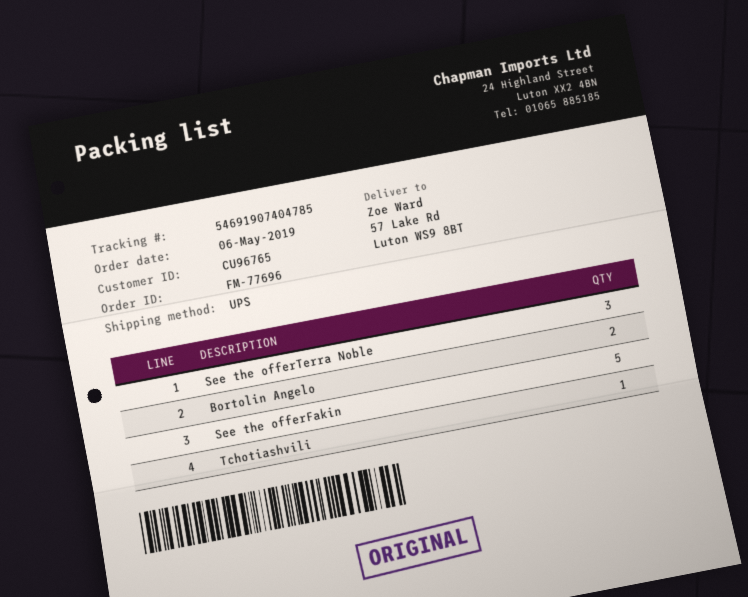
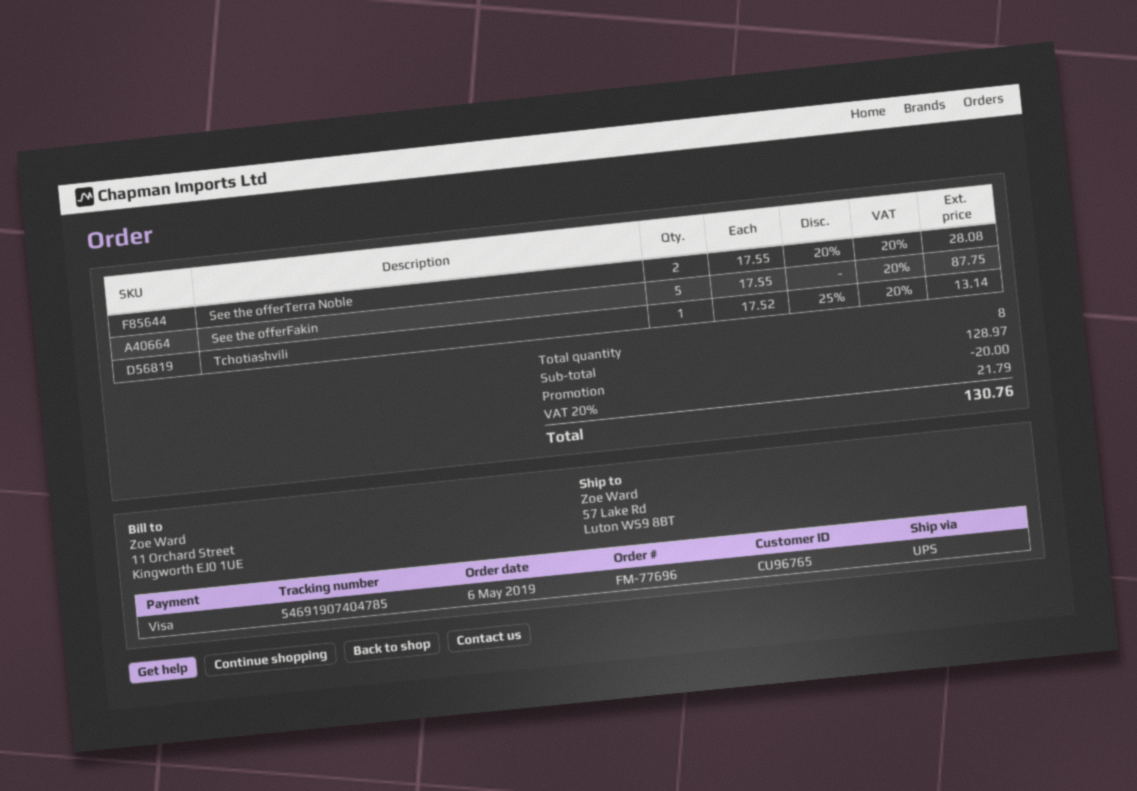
See the offerTerra Noble: 3 -> 2
Bortolin Angelo: 2 -> none

